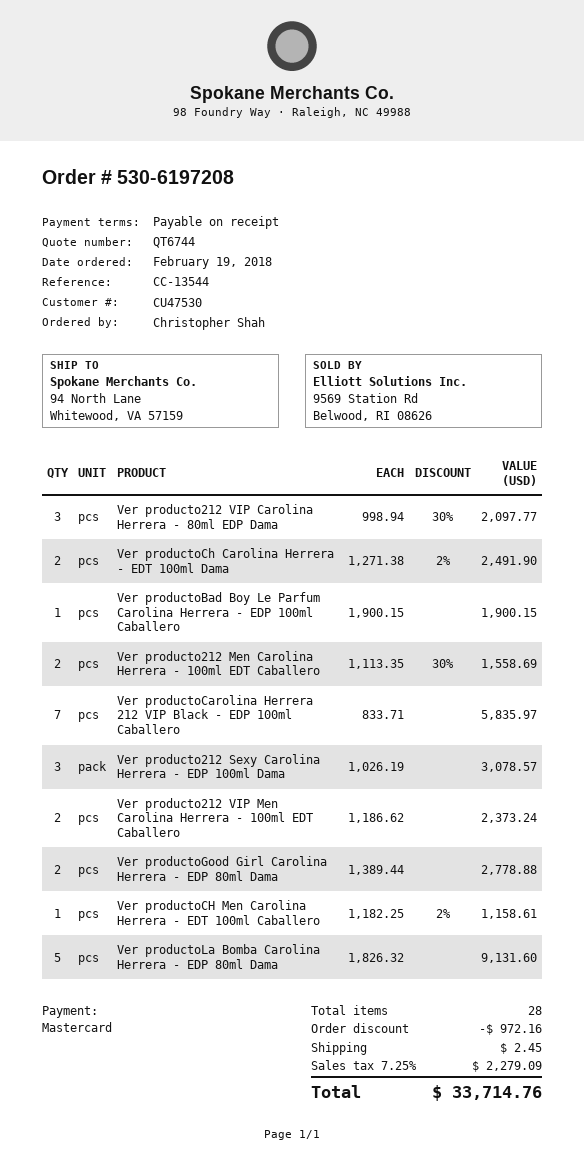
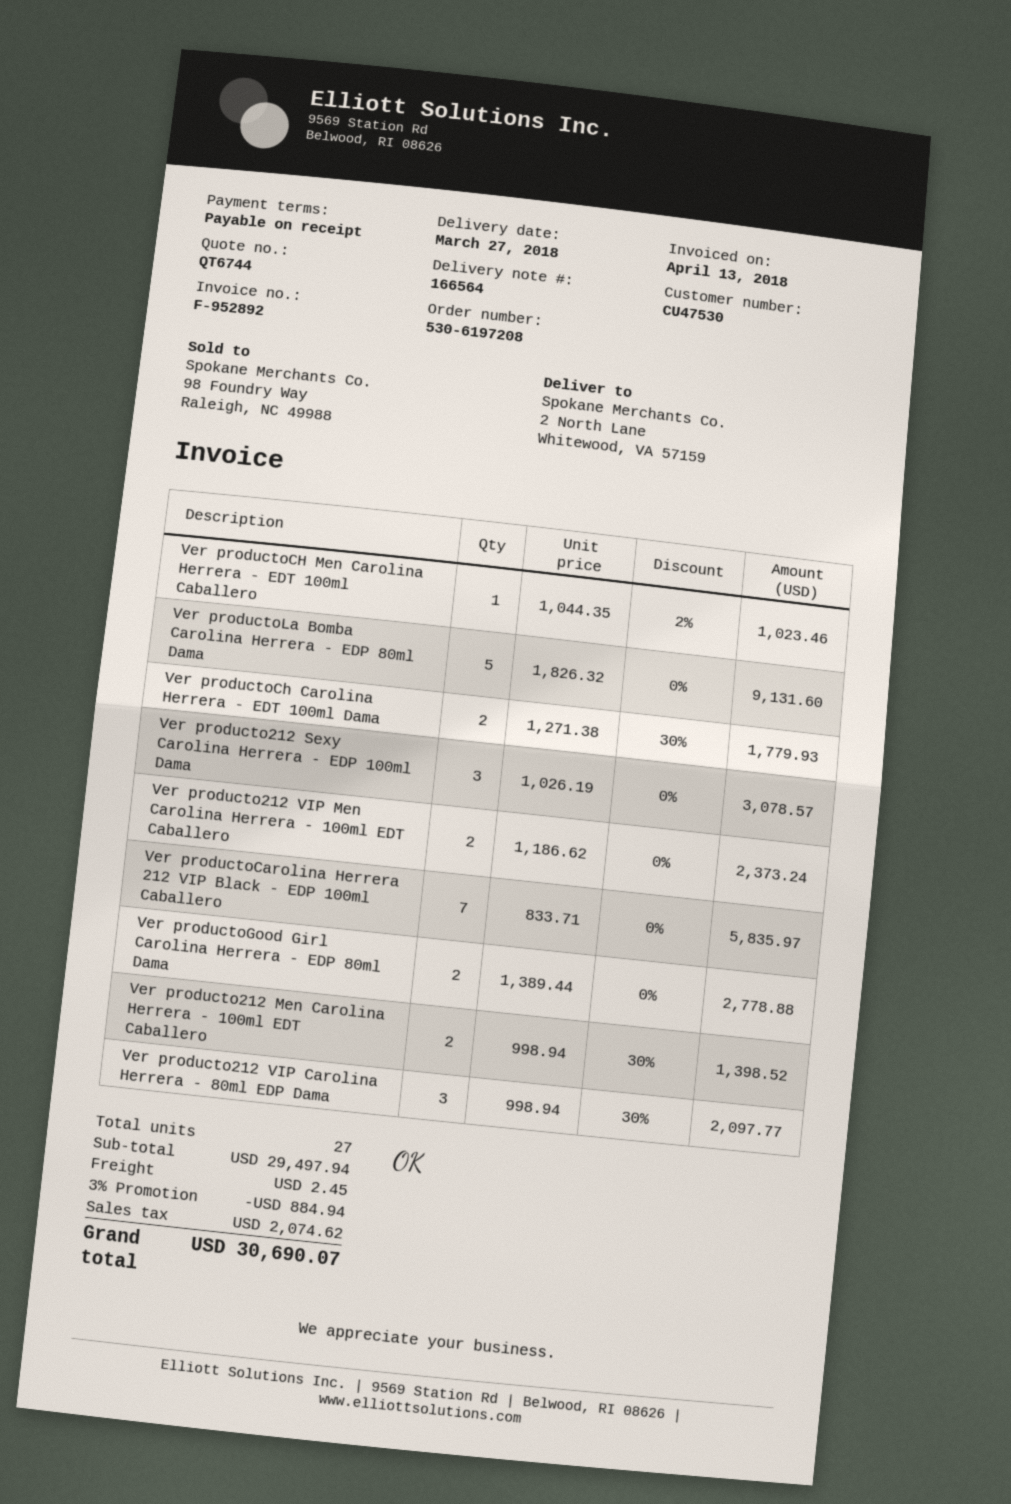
ship to: 94 North Lane, Whitewood, VA 57159 -> 2 North Lane, Whitewood, VA 57159
Ver productoCh Carolina Herrera - EDT 100ml Dama: 2 x 1271.38 - 2% = 2491.90 -> 2 x 1271.38 - 30% = 1779.93
Ver productoBad Boy Le Parfum Carolina Herrera - EDP 100ml Caballero: 1 x 1900.15 = 1900.15 -> none
Ver producto212 Men Carolina Herrera - 100ml EDT Caballero: 2 x 1113.35 - 30% = 1558.69 -> 2 x 998.94 - 30% = 1398.52
Ver productoCH Men Carolina Herrera - EDT 100ml Caballero: 1 x 1182.25 - 2% = 1158.61 -> 1 x 1044.35 - 2% = 1023.46
total quantity: 28 -> 27
discount: 972.16 -> 884.94
tax: 2279.09 -> 2074.62
total: 33714.76 -> 30690.07

